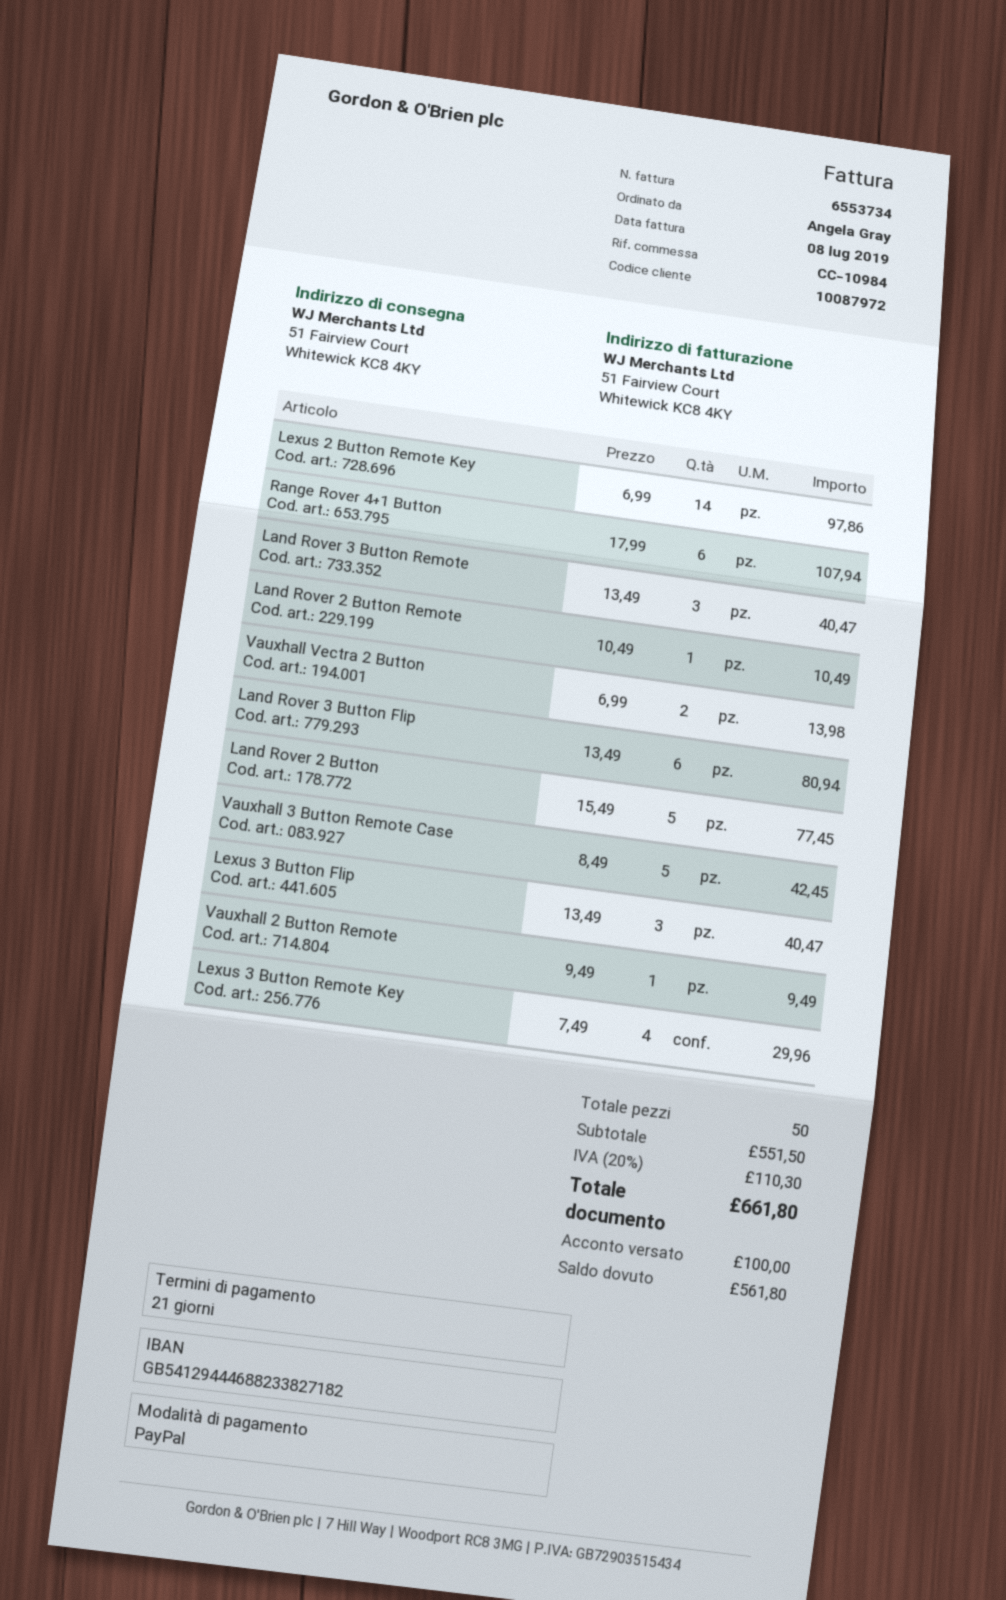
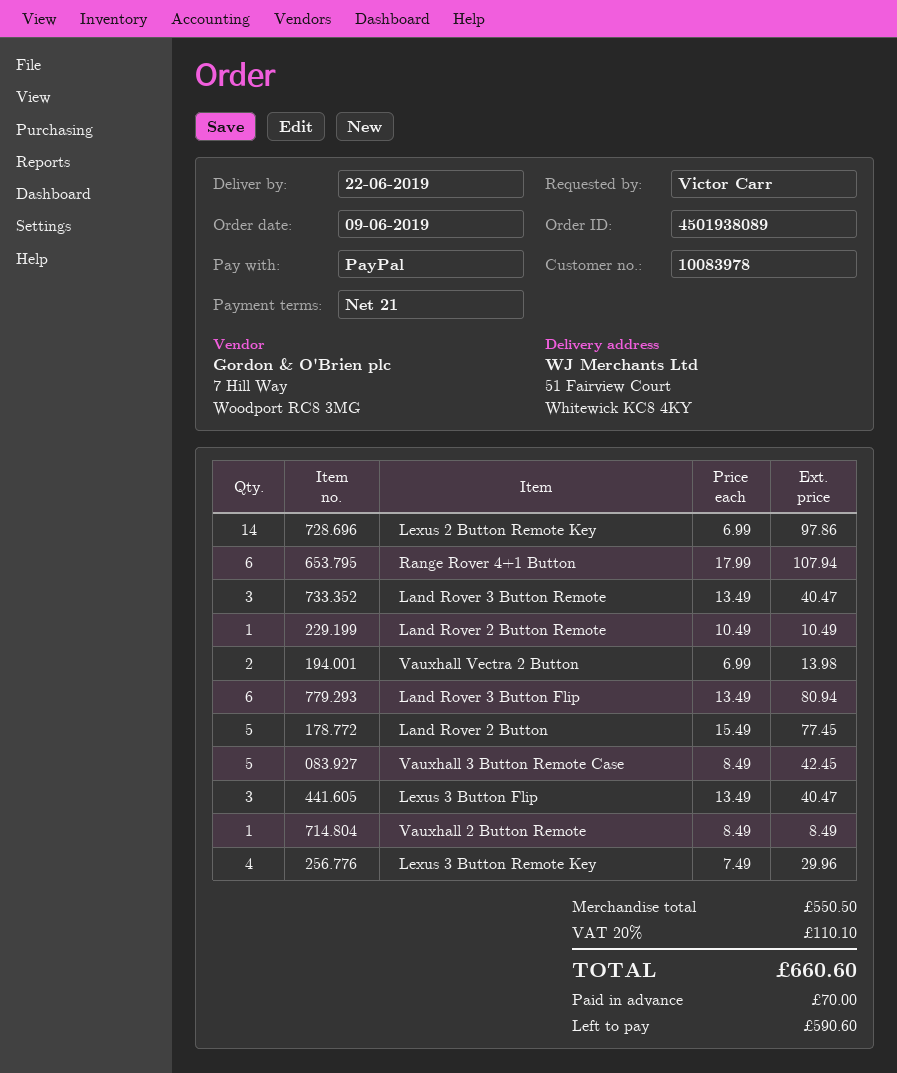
customer number: 10087972 -> 10083978
ordered by: Angela Gray -> Victor Carr
Vauxhall 2 Button Remote: 1 x 9.49 = 9.49 -> 1 x 8.49 = 8.49
subtotal: 551.50 -> 550.50
tax: 20% = 110.30 -> 20% = 110.10
total: 661.80 -> 660.60
deposit: 100.00 -> 70.00
balance: 561.80 -> 590.60

